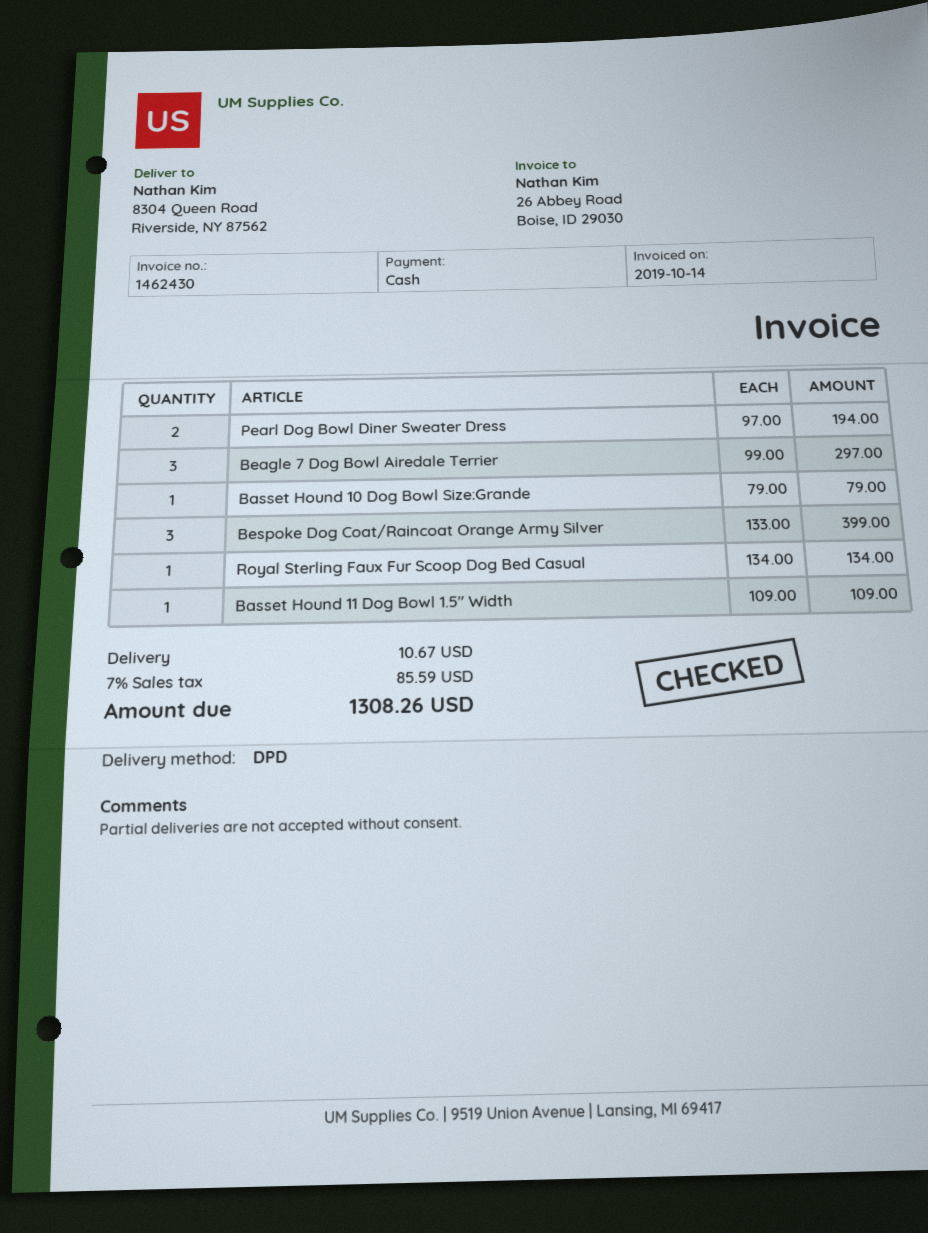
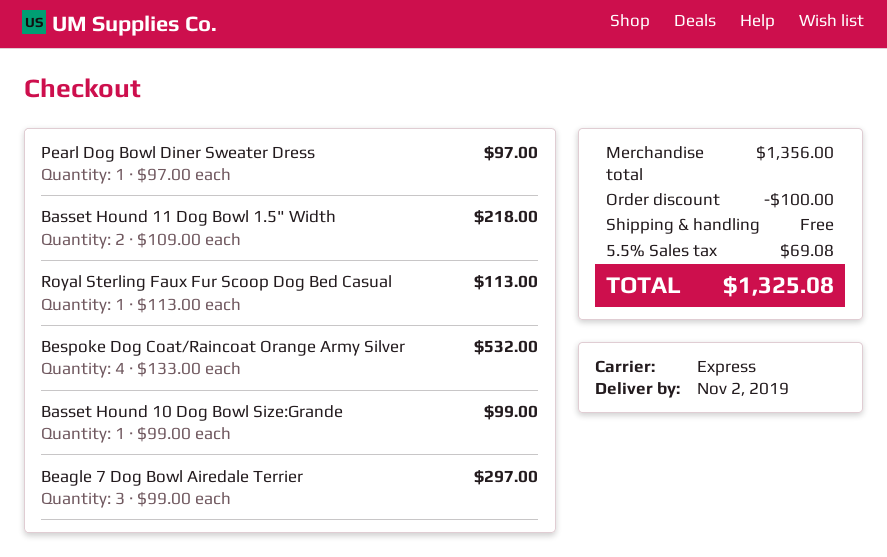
shipping method: DPD -> express
Pearl Dog Bowl Diner Sweater Dress: 2 x 97.00 = 194.00 -> 1 x 97.00 = 97.00
Basset Hound 10 Dog Bowl Size:Grande: 1 x 79.00 = 79.00 -> 1 x 99.00 = 99.00
Bespoke Dog Coat/Raincoat Orange Army Silver: 3 x 133.00 = 399.00 -> 4 x 133.00 = 532.00
Royal Sterling Faux Fur Scoop Dog Bed Casual: 1 x 134.00 = 134.00 -> 1 x 113.00 = 113.00
Basset Hound 11 Dog Bowl 1.5" Width: 1 x 109.00 = 109.00 -> 2 x 109.00 = 218.00
discount: none -> 100.00
shipping: 10.67 -> 0.00
tax: 7% = 85.59 -> 5.5% = 69.08
total: 1308.26 -> 1325.08

